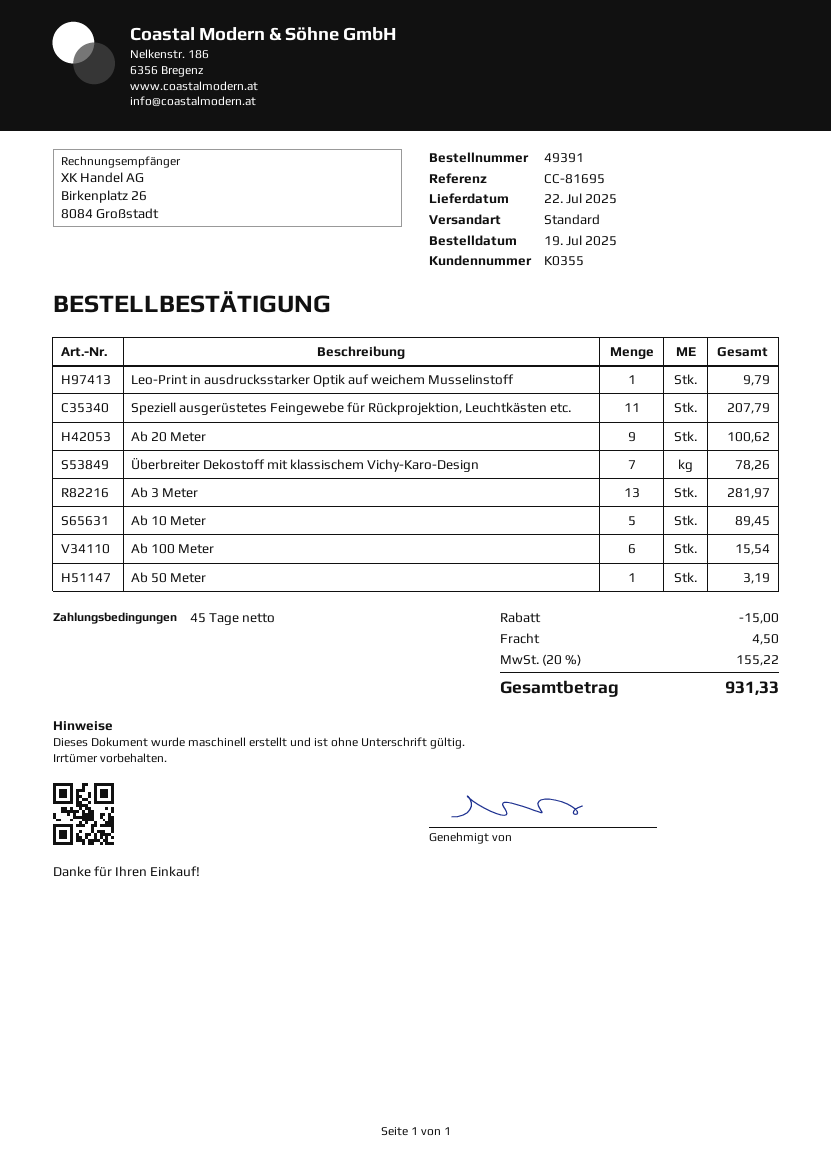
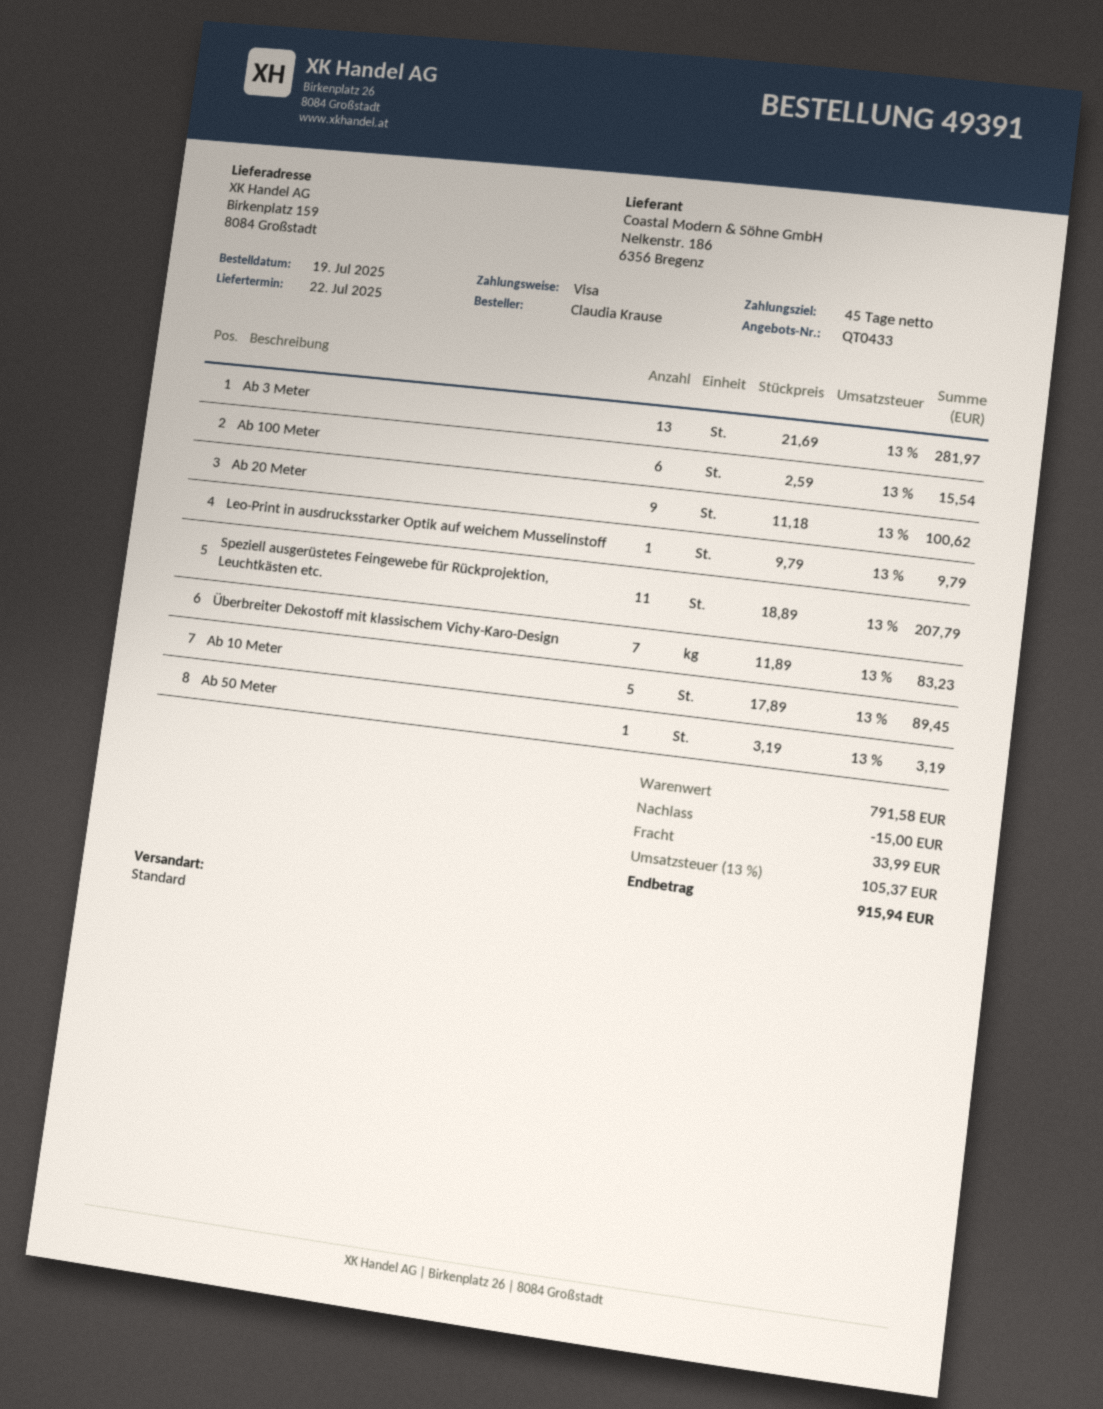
Überbreiter Dekostoff mit klassischem Vichy-Karo-Design: 7 for 78.26 -> 7 for 83.23
shipping: 4.50 -> 33.99
tax: 20% = 155.22 -> 13% = 105.37
total: 931.33 -> 915.94

